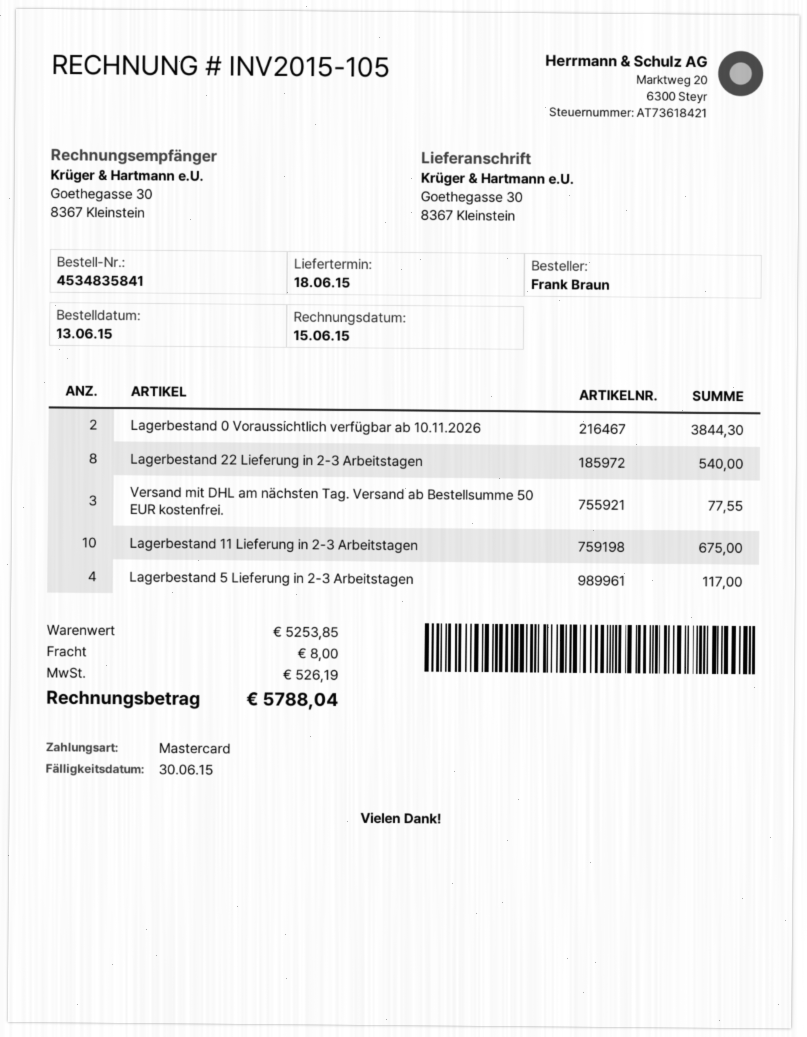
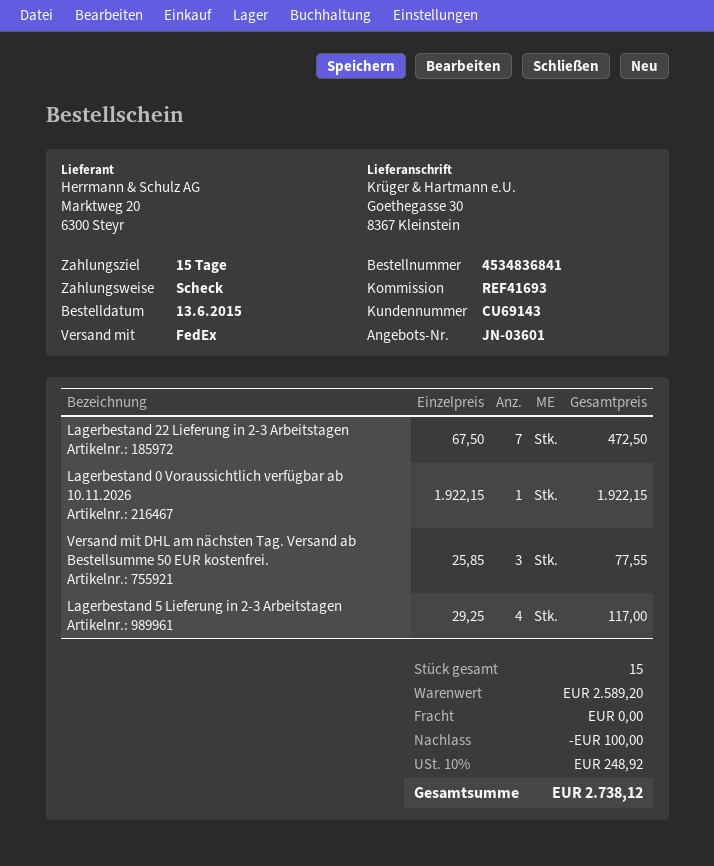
order number: 4534835841 -> 4534836841
payment method: Mastercard -> cheque
Lagerbestand 0 Voraussichtlich verfügbar ab 10.11.2026: 2 for 3844.30 -> 1 for 1922.15
Lagerbestand 22 Lieferung in 2-3 Arbeitstagen: 8 for 540.00 -> 7 for 472.50
Lagerbestand 11 Lieferung in 2-3 Arbeitstagen: 10 for 675.00 -> none
subtotal: 5253.85 -> 2589.20
discount: none -> 100.00
shipping: 8.00 -> 0.00
tax: 526.19 -> 248.92
total: 5788.04 -> 2738.12

